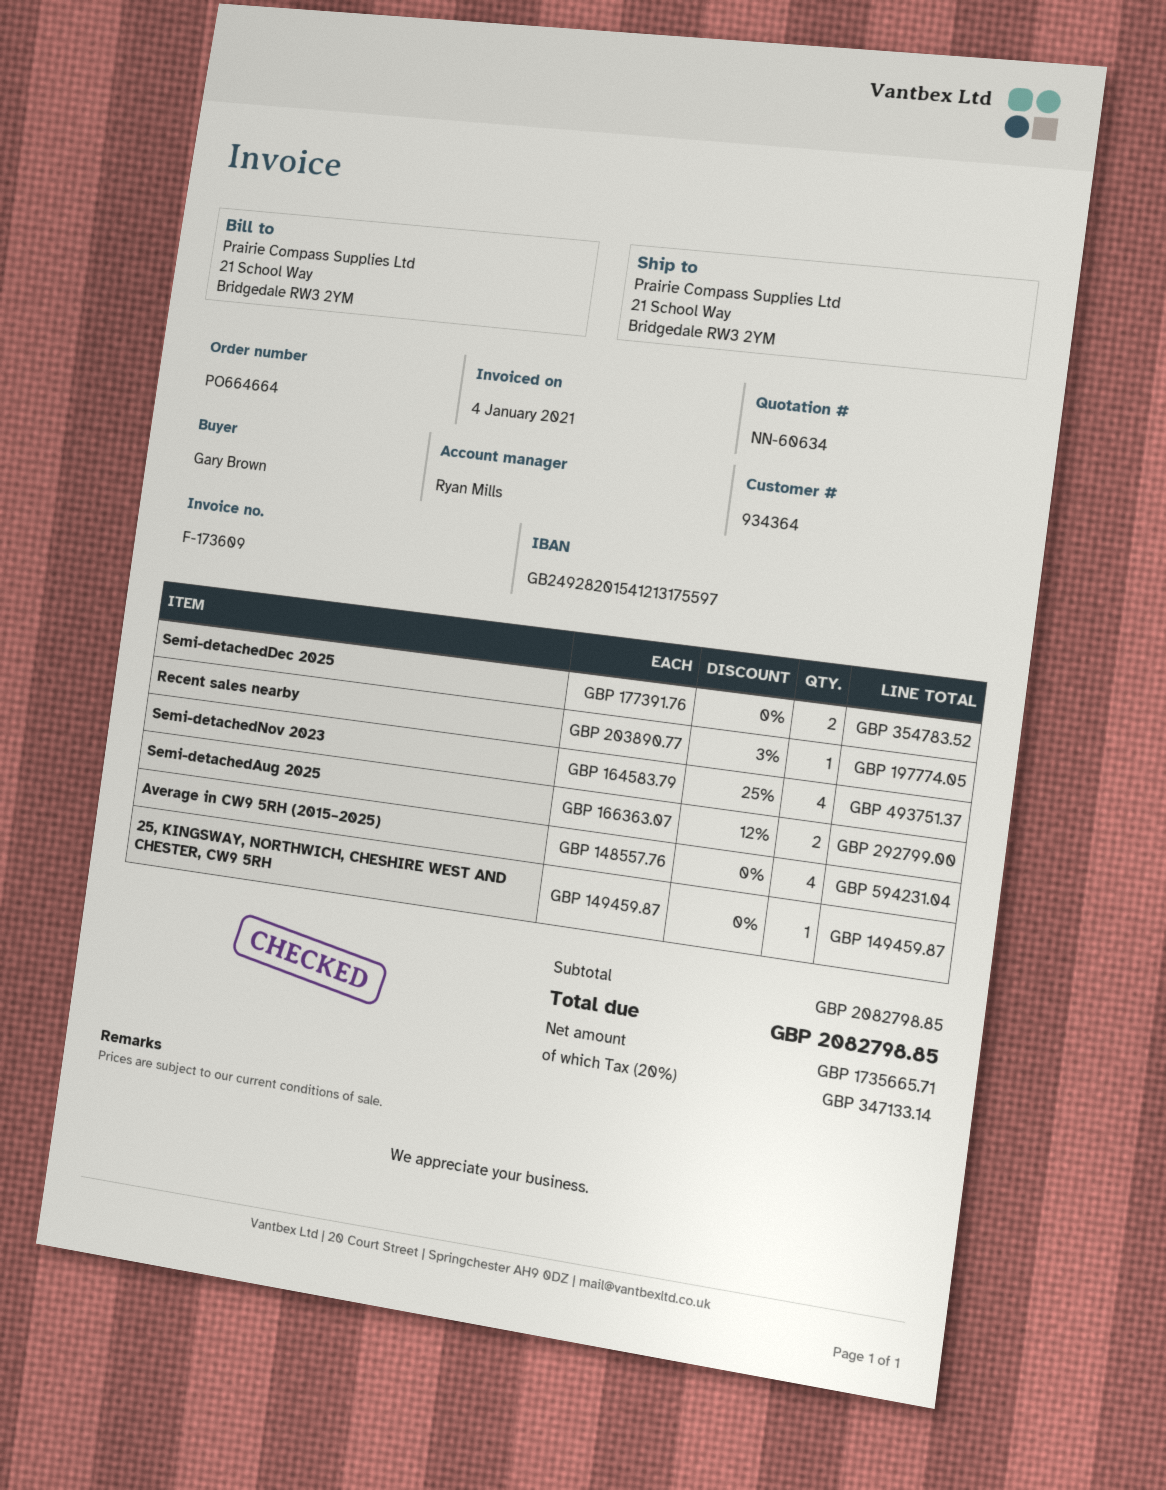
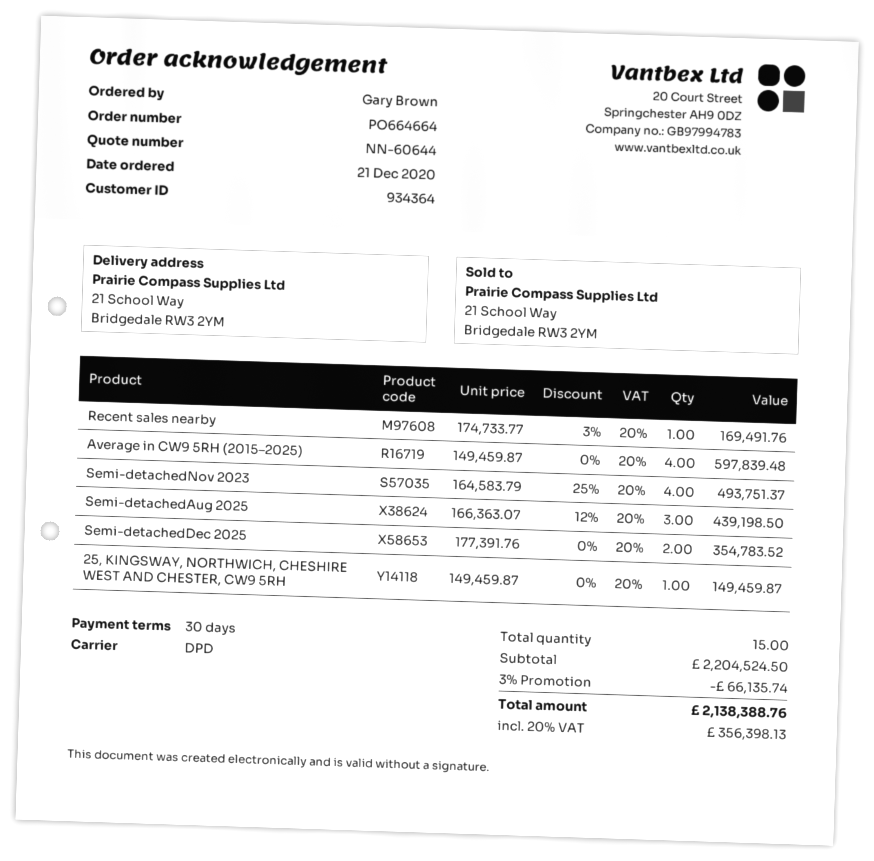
quote number: NN-60634 -> NN-60644
Recent sales nearby: 1 x 203890.77 - 3% = 197774.05 -> 1 x 174733.77 - 3% = 169491.76
Semi-detachedAug 2025: 2 x 166363.07 - 12% = 292799.00 -> 3 x 166363.07 - 12% = 439198.50
Average in CW9 5RH (2015–2025): 4 x 148557.76 = 594231.04 -> 4 x 149459.87 = 597839.48
subtotal: 2082798.85 -> 2204524.50
discount: none -> 3% = 66135.74
tax: 20% = 347133.14 -> 20% = 356398.13
total: 2082798.85 -> 2138388.76

